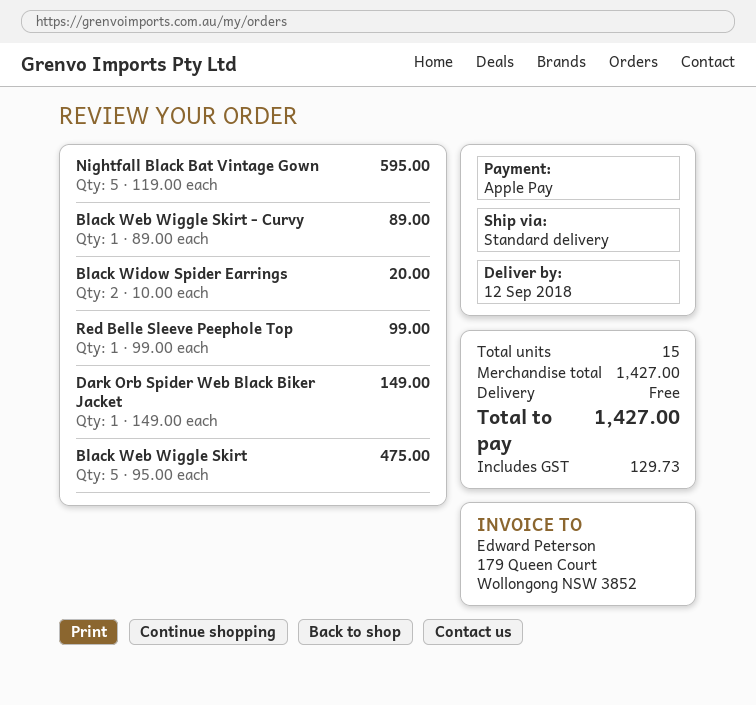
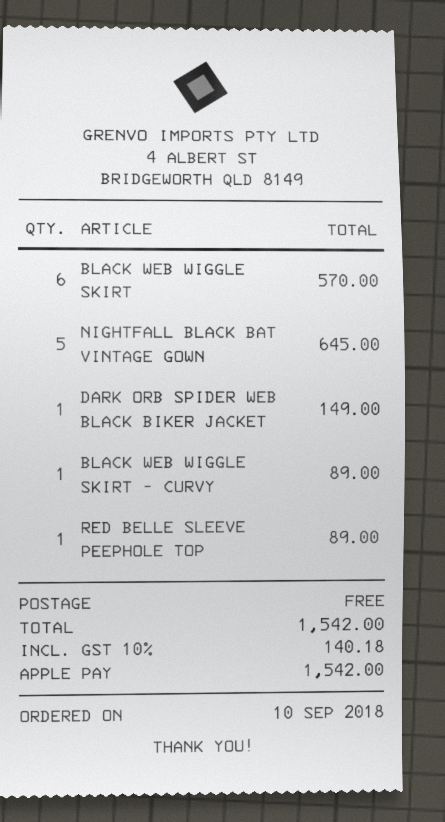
Nightfall Black Bat Vintage Gown: 5 for 595.00 -> 5 for 645.00
Black Widow Spider Earrings: 2 for 20.00 -> none
Red Belle Sleeve Peephole Top: 1 for 99.00 -> 1 for 89.00
Black Web Wiggle Skirt: 5 for 475.00 -> 6 for 570.00
tax: 129.73 -> 140.18
total: 1427.00 -> 1542.00

